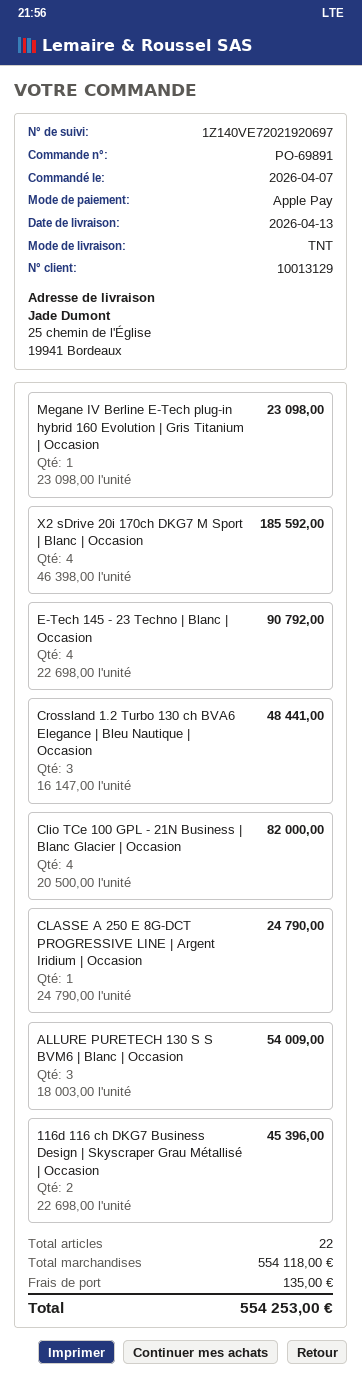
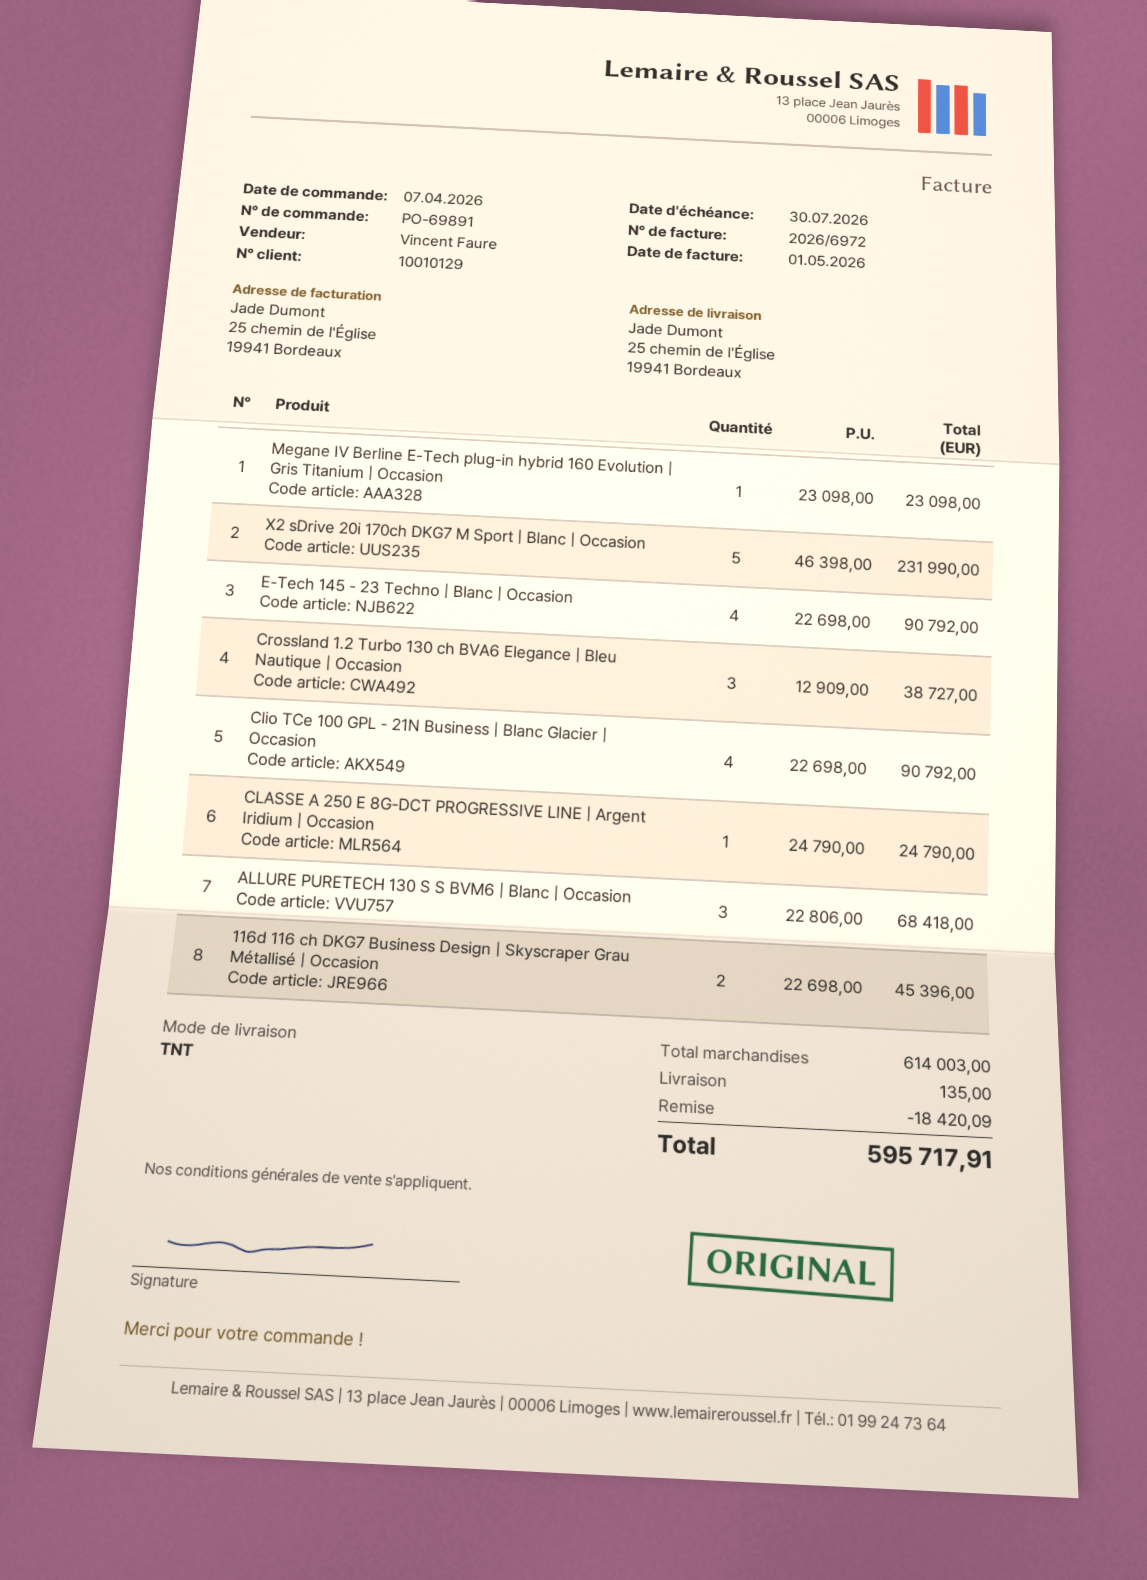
customer number: 10013129 -> 10010129
X2 sDrive 20i 170ch DKG7 M Sport | Blanc | Occasion: 4 x 46398.00 = 185592.00 -> 5 x 46398.00 = 231990.00
Crossland 1.2 Turbo 130 ch BVA6 Elegance | Bleu Nautique | Occasion: 3 x 16147.00 = 48441.00 -> 3 x 12909.00 = 38727.00
Clio TCe 100 GPL - 21N Business | Blanc Glacier | Occasion: 4 x 20500.00 = 82000.00 -> 4 x 22698.00 = 90792.00
ALLURE PURETECH 130 S S BVM6 | Blanc | Occasion: 3 x 18003.00 = 54009.00 -> 3 x 22806.00 = 68418.00
subtotal: 554118.00 -> 614003.00
discount: none -> 18420.09
total: 554253.00 -> 595717.91

